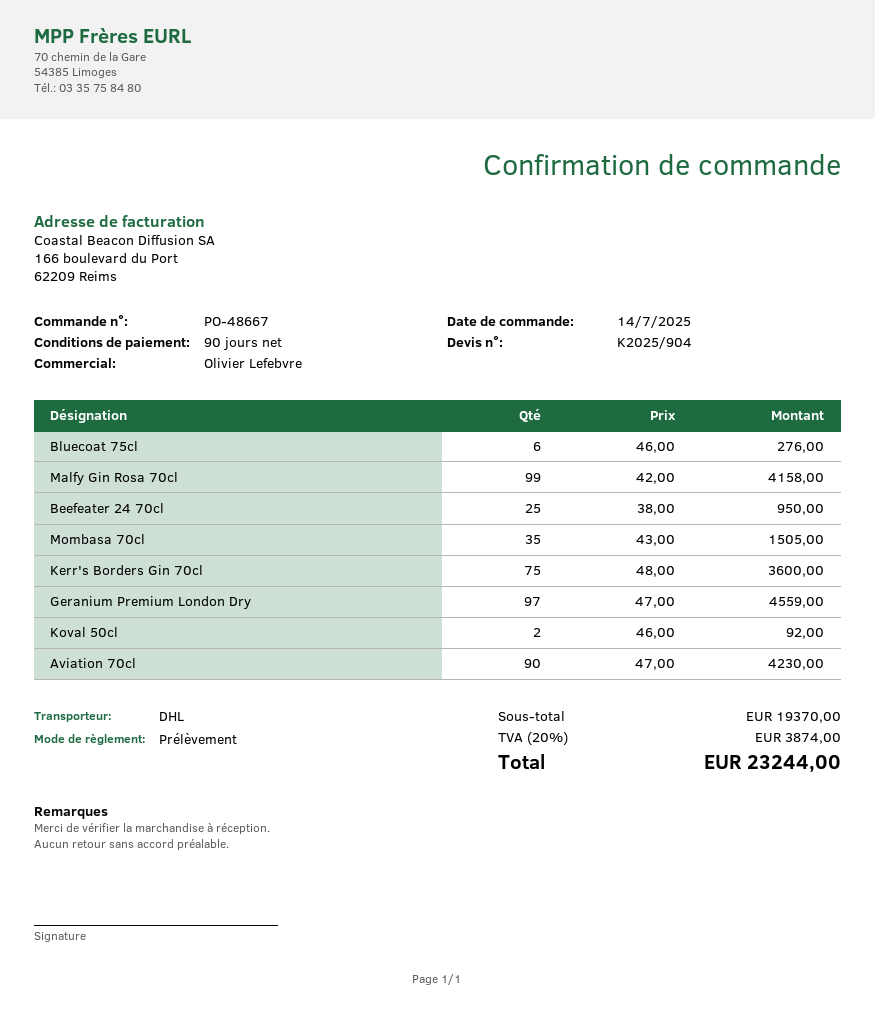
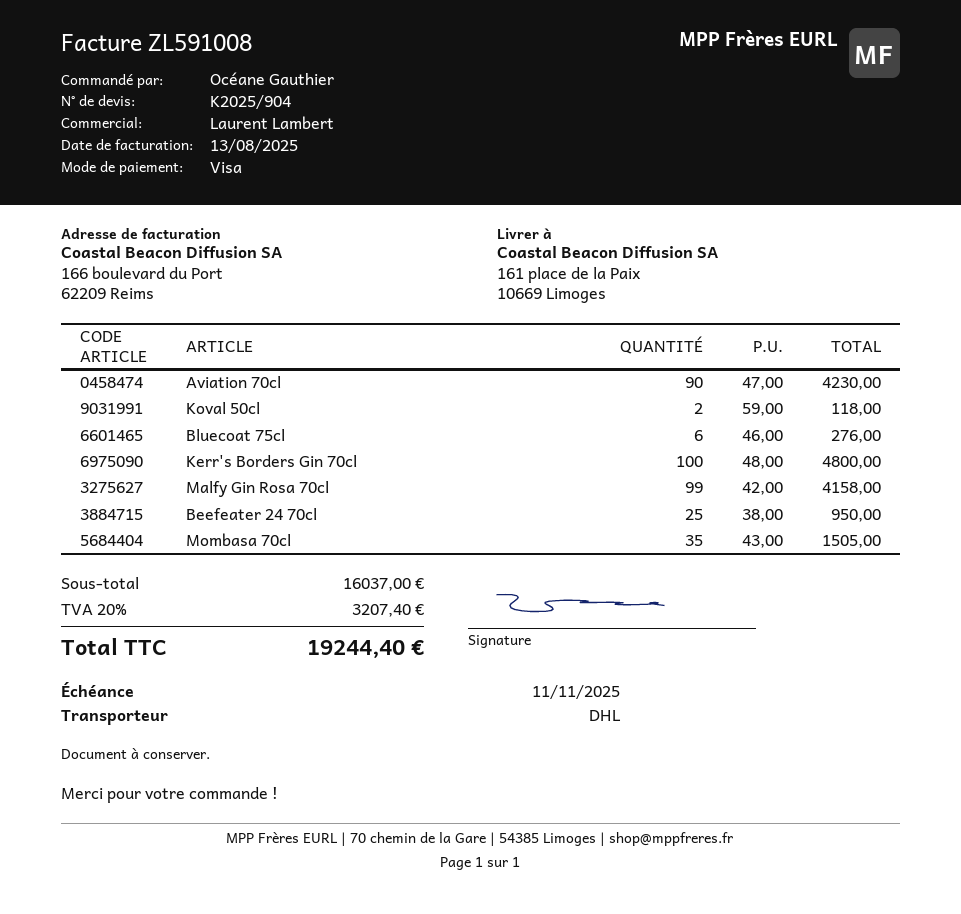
sales rep: Olivier Lefebvre -> Laurent Lambert
payment method: direct debit -> Visa
Kerr's Borders Gin 70cl: 75 x 48.00 = 3600.00 -> 100 x 48.00 = 4800.00
Geranium Premium London Dry: 97 x 47.00 = 4559.00 -> none
Koval 50cl: 2 x 46.00 = 92.00 -> 2 x 59.00 = 118.00
subtotal: 19370.00 -> 16037.00
tax: 20% = 3874.00 -> 20% = 3207.40
total: 23244.00 -> 19244.40

